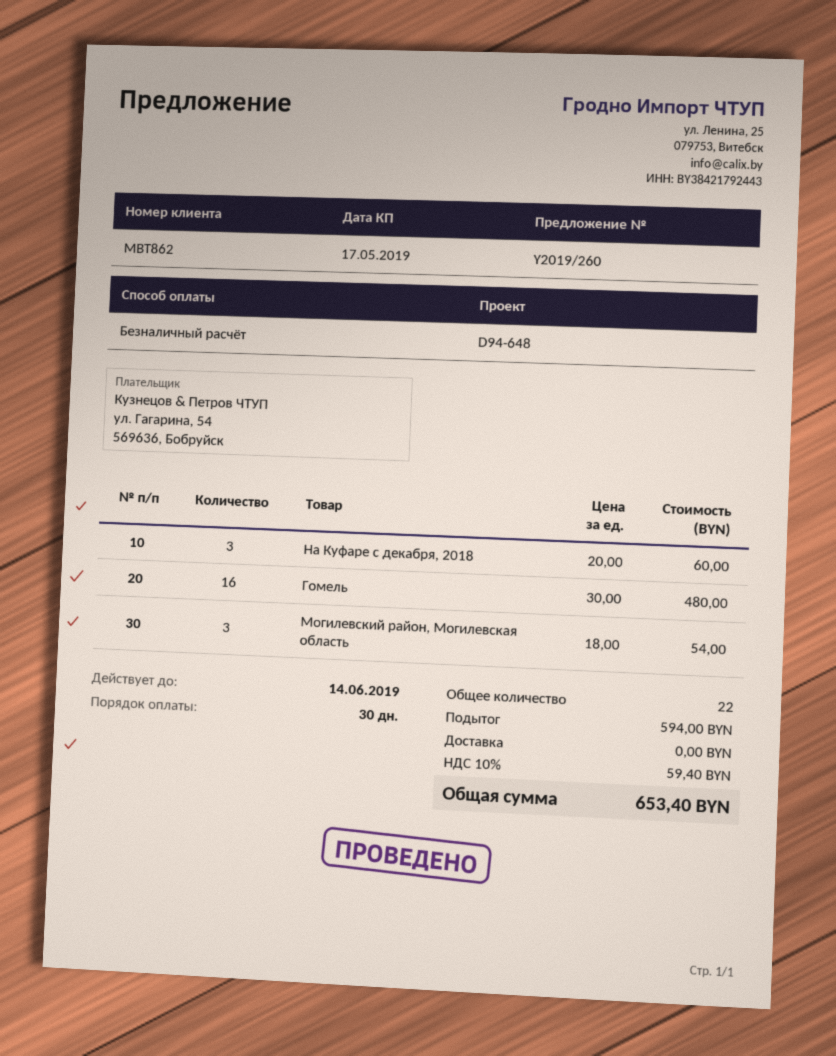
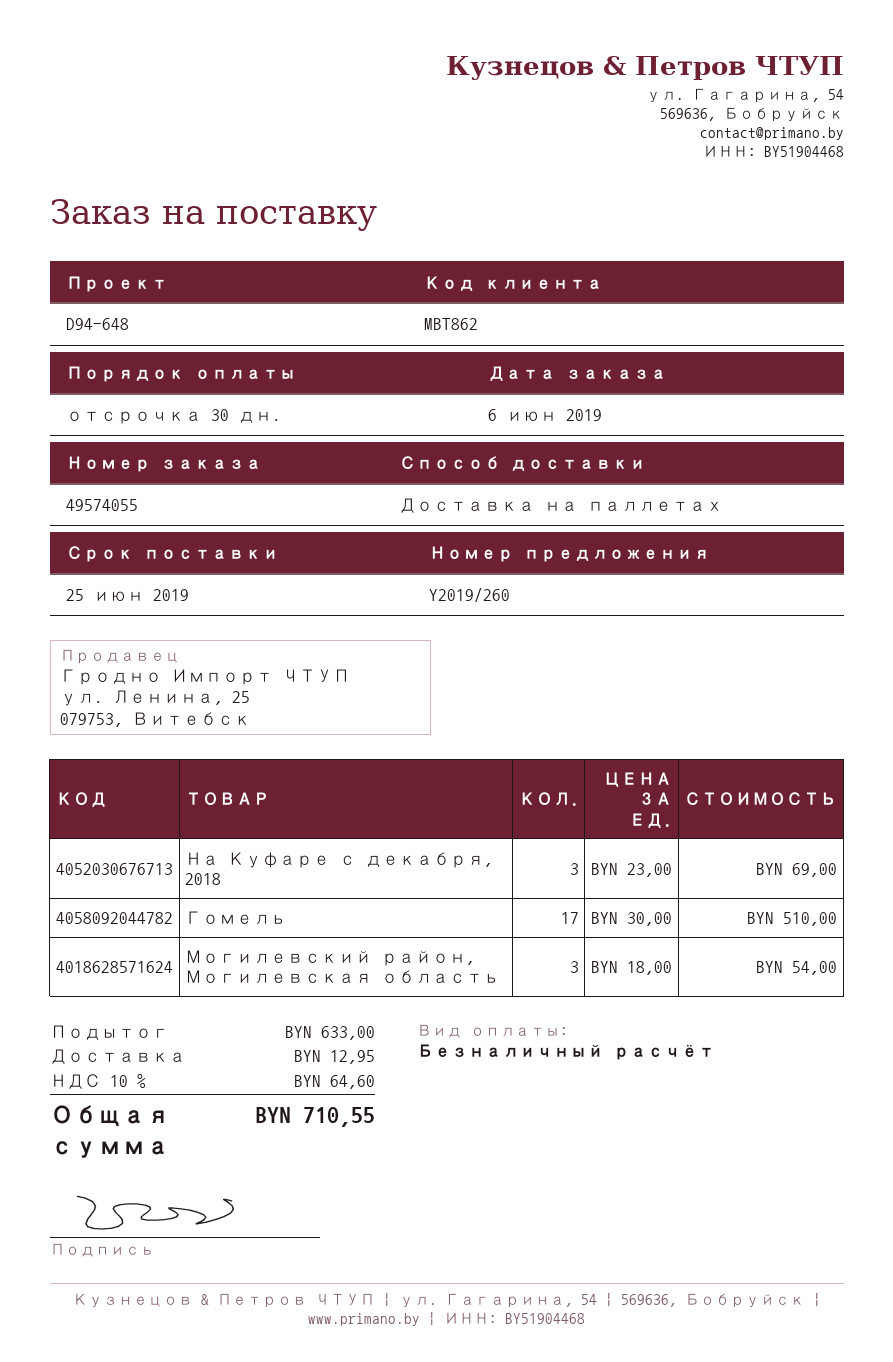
На Куфаре с декабря, 2018: 3 x 20.00 = 60.00 -> 3 x 23.00 = 69.00
Гомель: 16 x 30.00 = 480.00 -> 17 x 30.00 = 510.00
subtotal: 594.00 -> 633.00
shipping: 0.00 -> 12.95
tax: 10% = 59.40 -> 10% = 64.60
total: 653.40 -> 710.55

